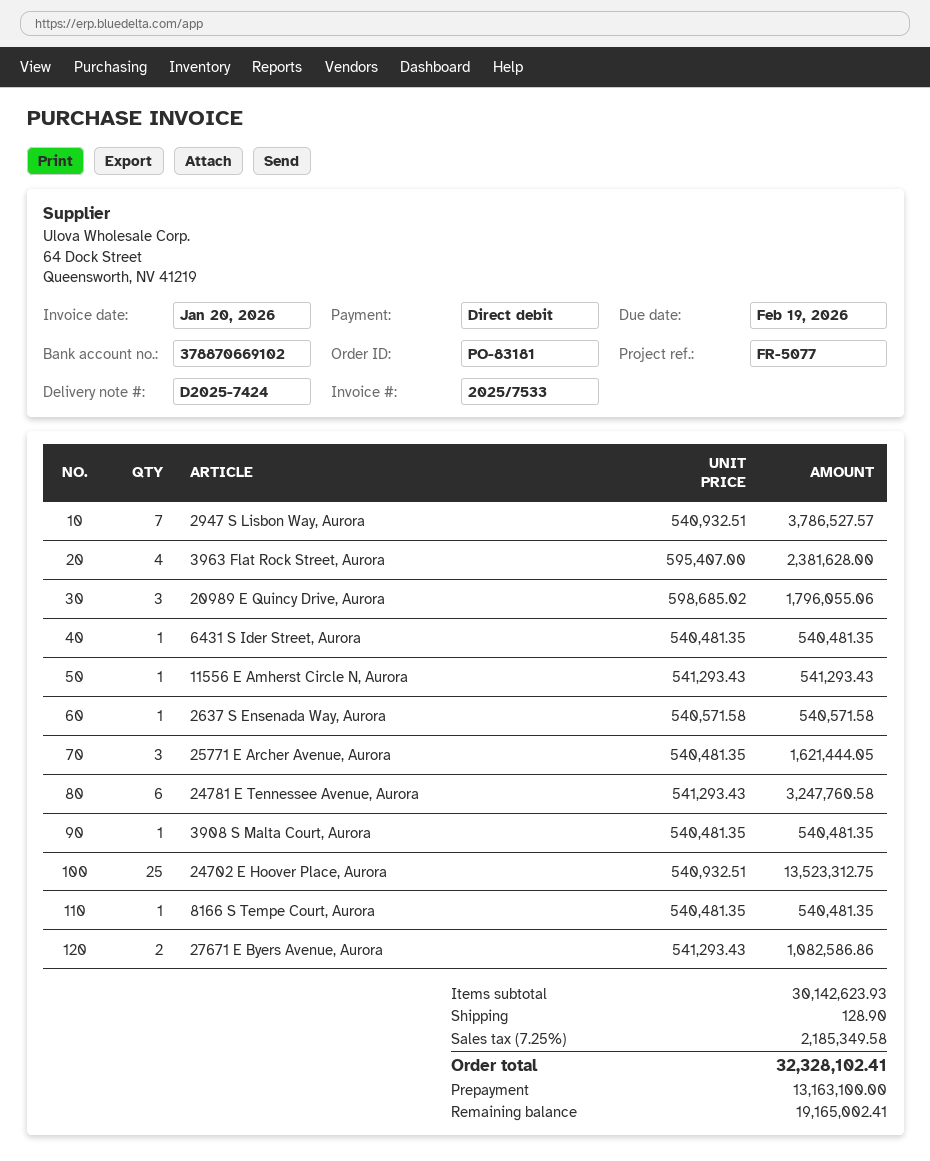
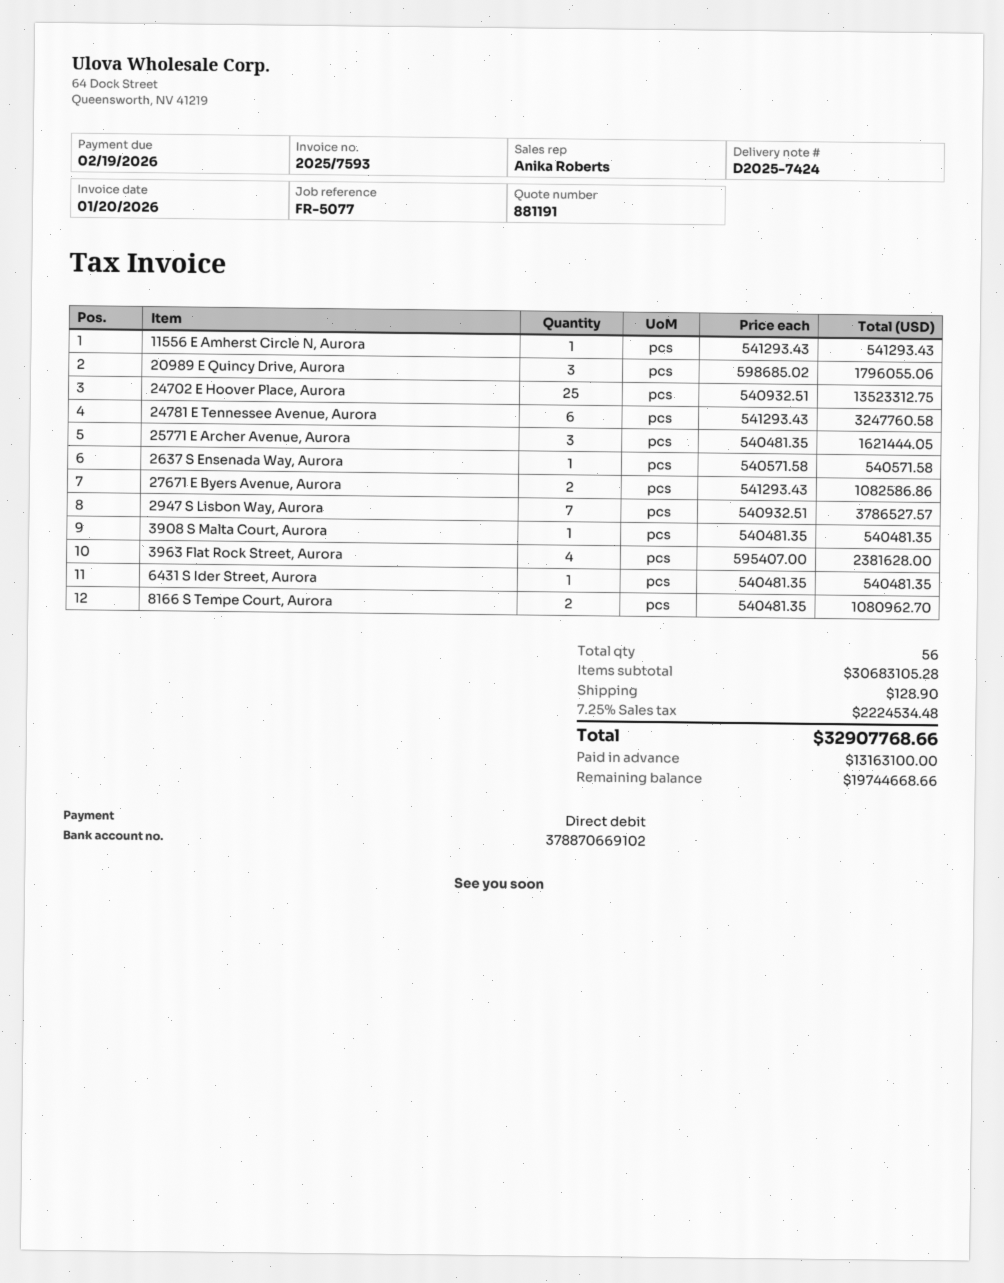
invoice number: 2025/7533 -> 2025/7593
8166 S Tempe Court, Aurora: 1 x 540481.35 = 540481.35 -> 2 x 540481.35 = 1080962.70
subtotal: 30142623.93 -> 30683105.28
tax: 7.25% = 2185349.58 -> 7.25% = 2224534.48
total: 32328102.41 -> 32907768.66
balance: 19165002.41 -> 19744668.66

